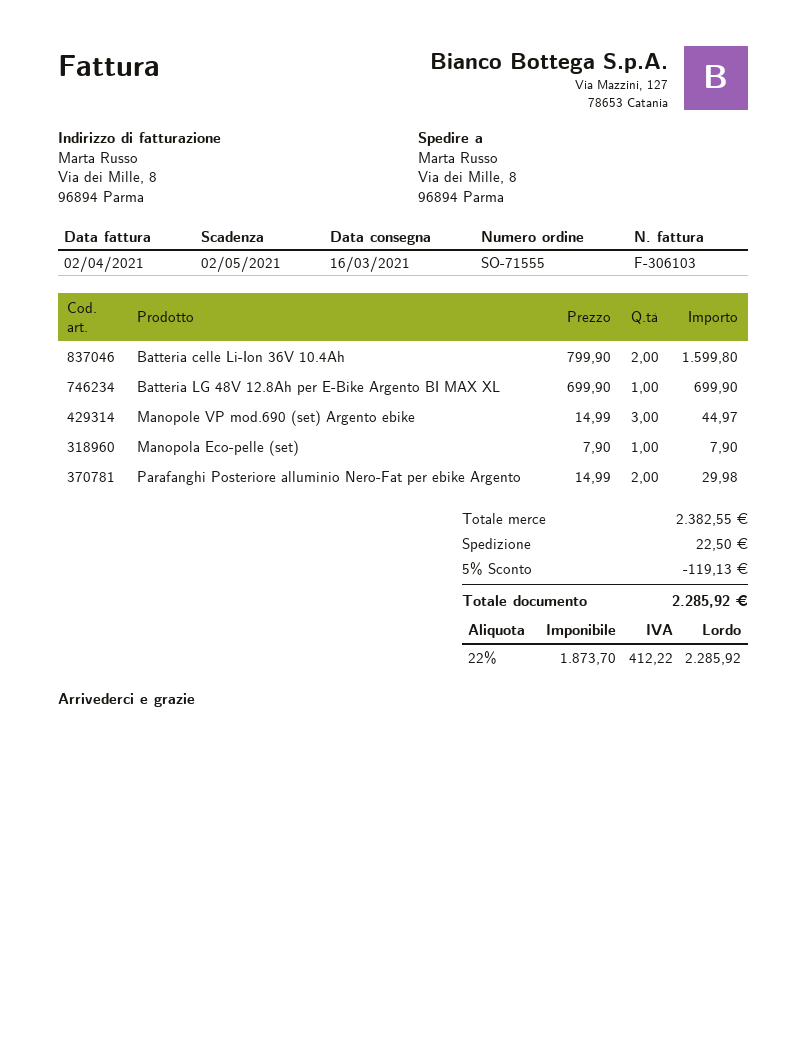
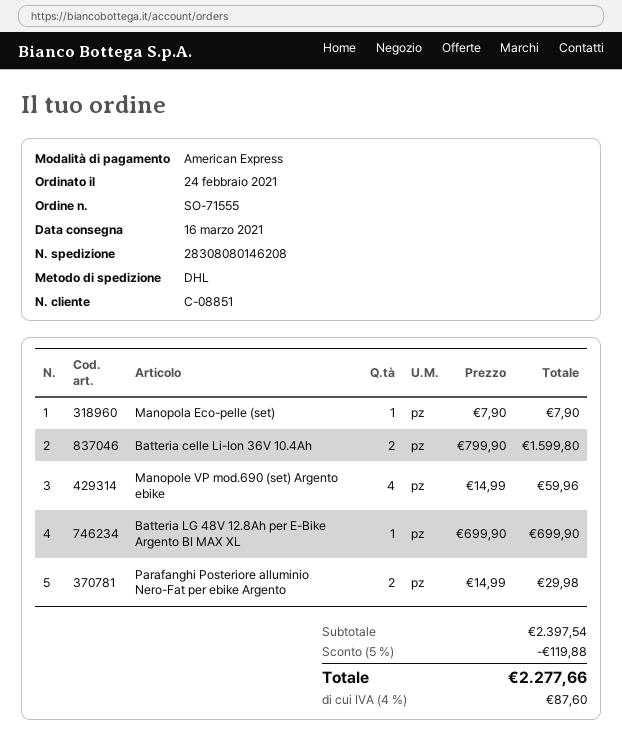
Manopole VP mod.690 (set) Argento ebike: 3 x 14.99 = 44.97 -> 4 x 14.99 = 59.96
subtotal: 2382.55 -> 2397.54
discount: 5% = 119.13 -> 5% = 119.88
shipping: 22.50 -> none
tax: 22% = 412.22 -> 4% = 87.60
total: 2285.92 -> 2277.66

